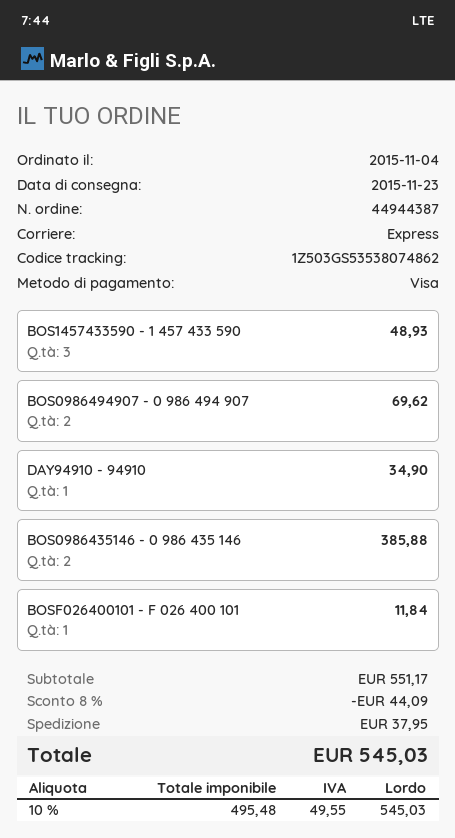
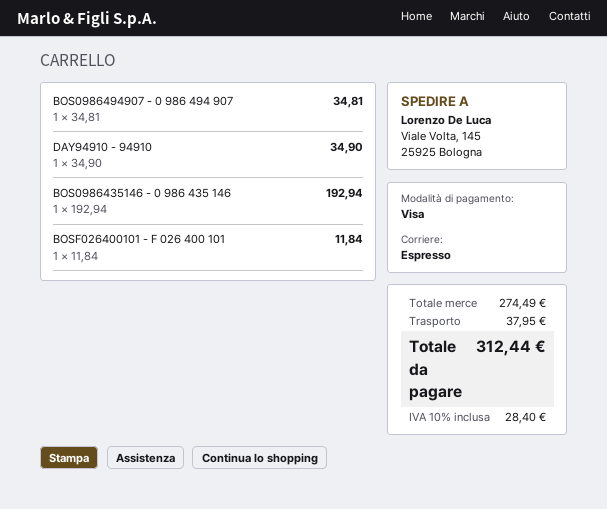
BOS1457433590 - 1 457 433 590: 3 for 48.93 -> none
BOS0986494907 - 0 986 494 907: 2 for 69.62 -> 1 for 34.81
BOS0986435146 - 0 986 435 146: 2 for 385.88 -> 1 for 192.94
subtotal: 551.17 -> 274.49
discount: 8% = 44.09 -> none
tax: 10% = 49.55 -> 10% = 28.40
total: 545.03 -> 312.44

